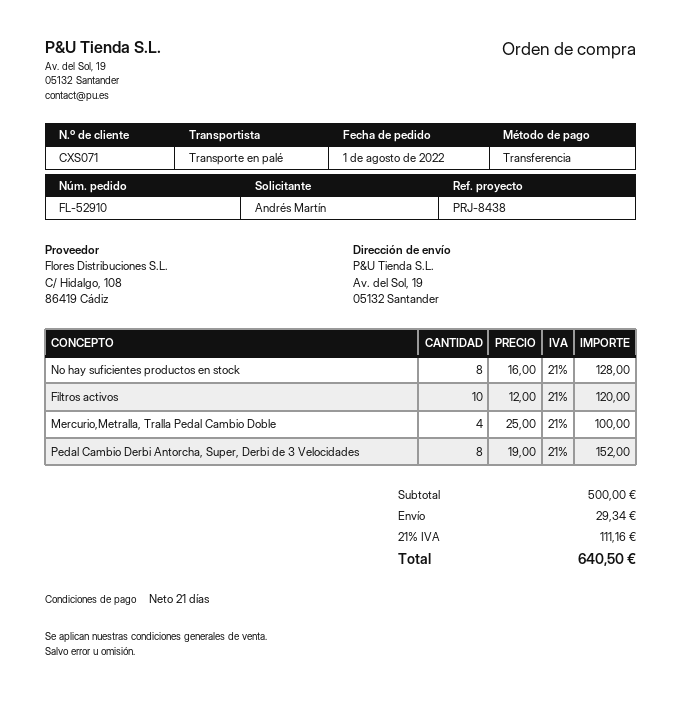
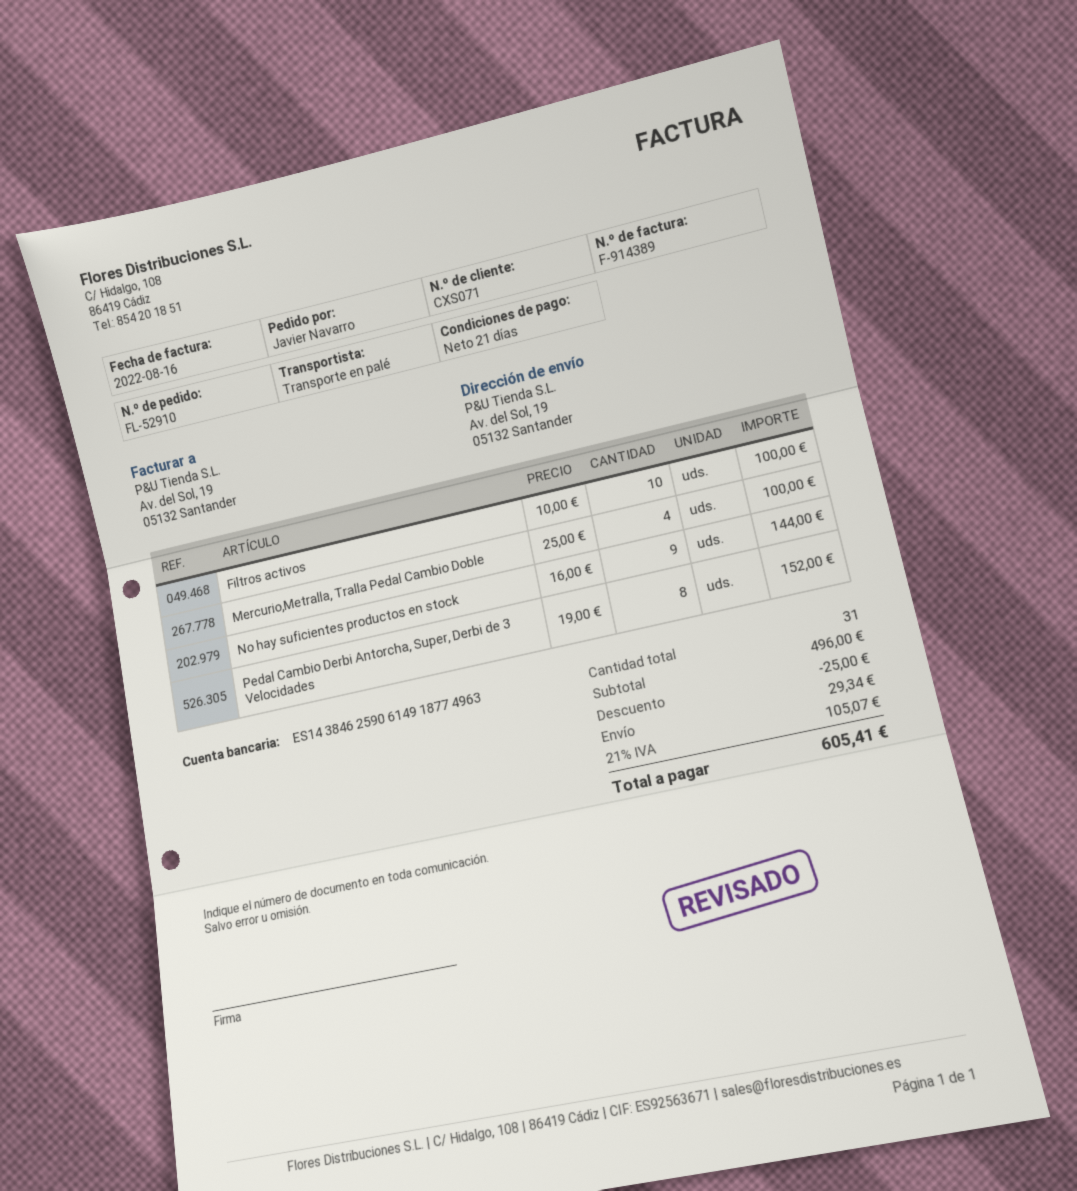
ordered by: Andrés Martín -> Javier Navarro
No hay suficientes productos en stock: 8 x 16.00 = 128.00 -> 9 x 16.00 = 144.00
Filtros activos: 10 x 12.00 = 120.00 -> 10 x 10.00 = 100.00
subtotal: 500.00 -> 496.00
discount: none -> 25.00
tax: 21% = 111.16 -> 21% = 105.07
total: 640.50 -> 605.41

